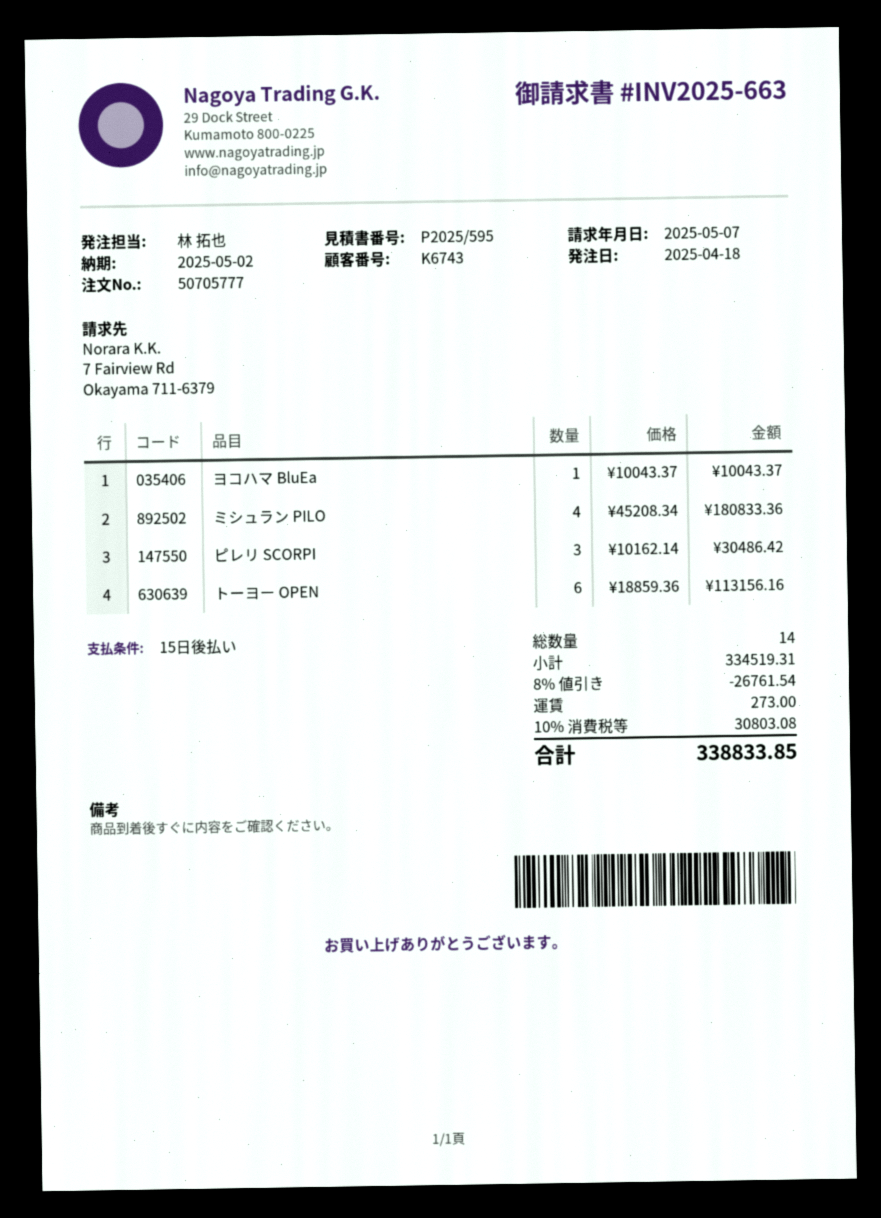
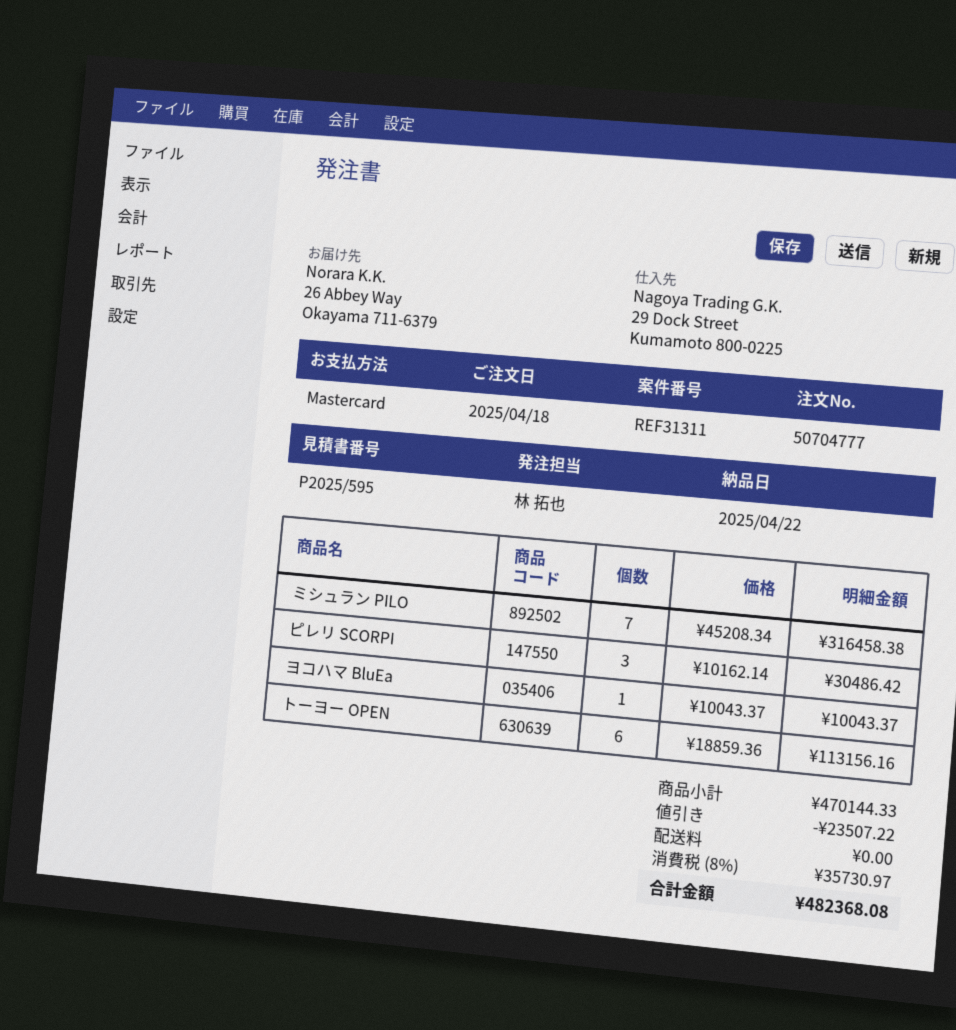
order number: 50705777 -> 50704777
delivery date: 2025-05-02 -> 2025-04-22
ミシュラン PILO: 4 x 45208.34 = 180833.36 -> 7 x 45208.34 = 316458.38
subtotal: 334519.31 -> 470144.33
discount: 26761.54 -> 23507.22
shipping: 273.00 -> 0.00
tax: 10% = 30803.08 -> 8% = 35730.97
total: 338833.85 -> 482368.08

